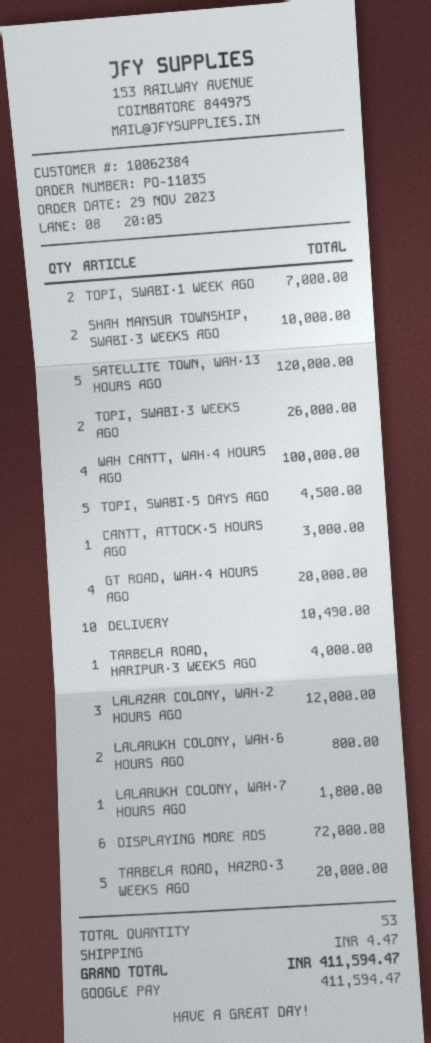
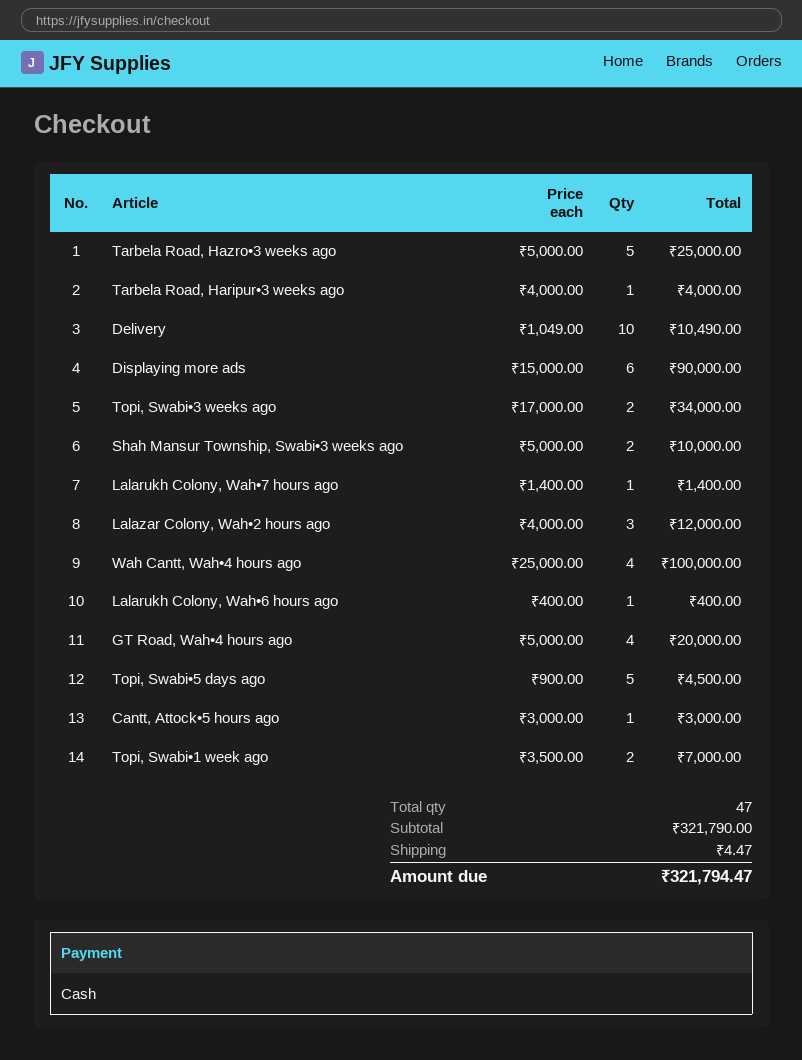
payment method: Google Pay -> cash
SATELLITE TOWN, WAH•13 HOURS AGO: 5 for 120000.00 -> none
TOPI, SWABI•3 WEEKS AGO: 2 for 26000.00 -> 2 for 34000.00
LALARUKH COLONY, WAH•6 HOURS AGO: 2 for 800.00 -> 1 for 400.00
LALARUKH COLONY, WAH•7 HOURS AGO: 1 for 1800.00 -> 1 for 1400.00
DISPLAYING MORE ADS: 6 for 72000.00 -> 6 for 90000.00
TARBELA ROAD, HAZRO•3 WEEKS AGO: 5 for 20000.00 -> 5 for 25000.00
total quantity: 53 -> 47
total: 411594.47 -> 321794.47

